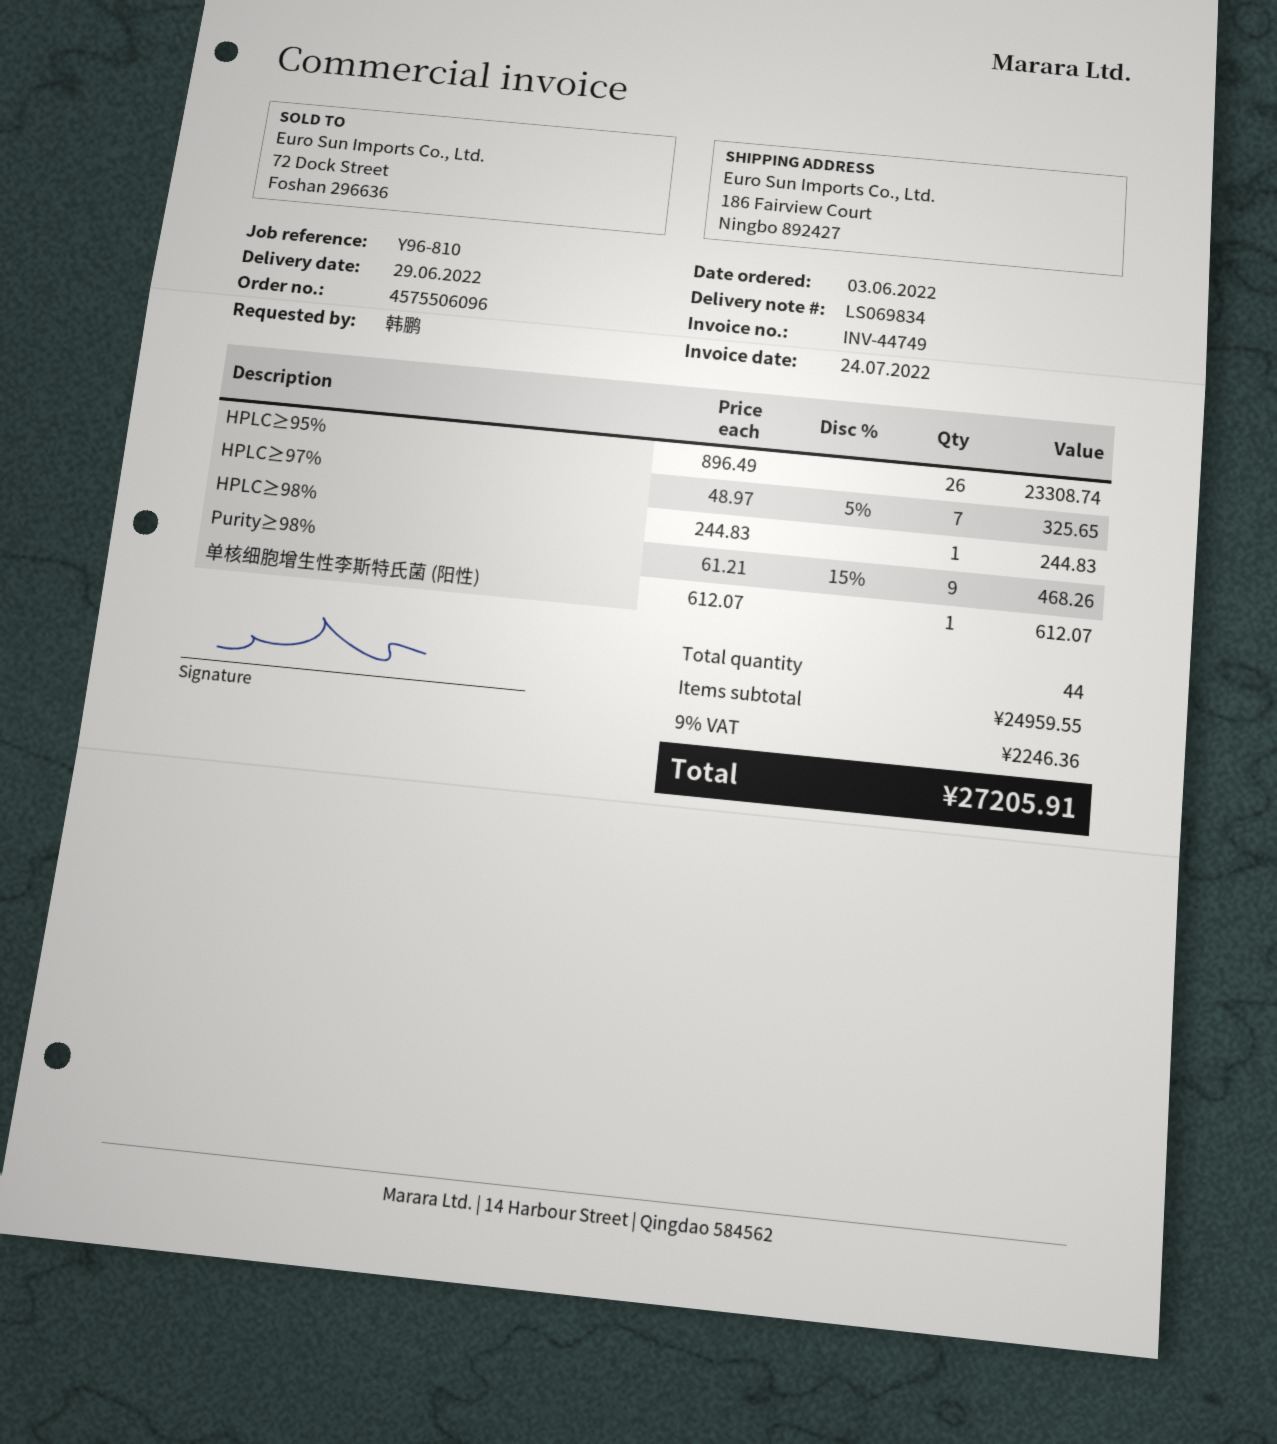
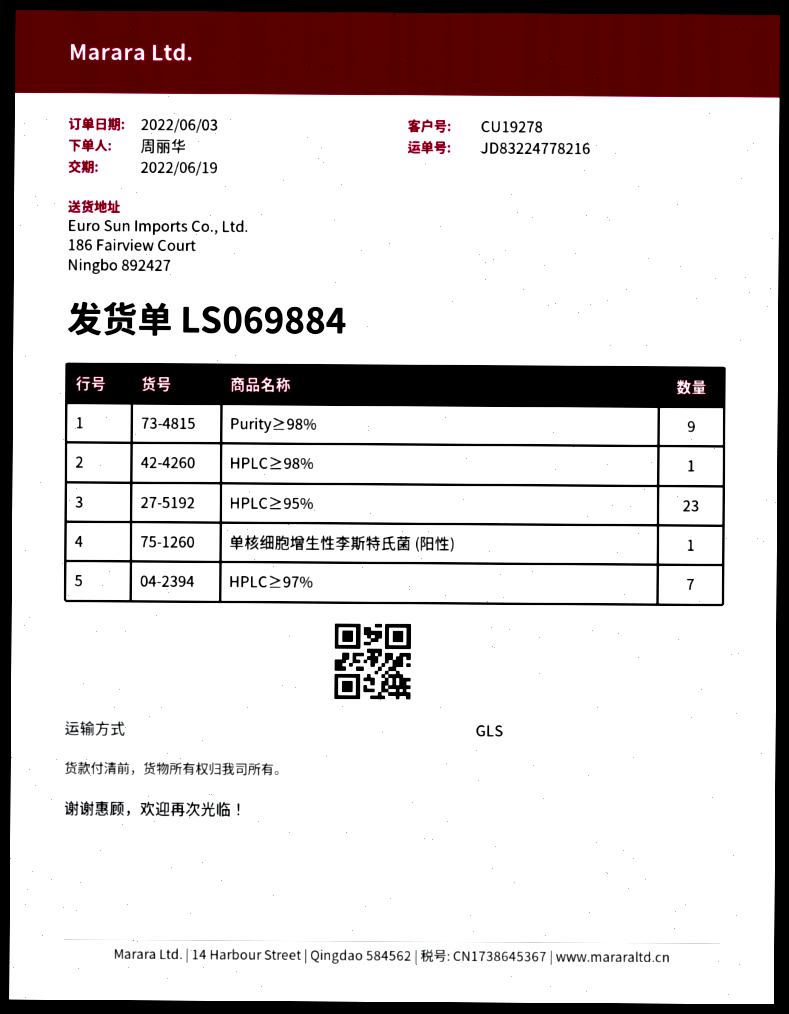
delivery note number: LS069834 -> LS069884
delivery date: 2022-06-29 -> 2022-06-19
ordered by: 韩鹏 -> 周丽华
HPLC≥95%: 26 -> 23

